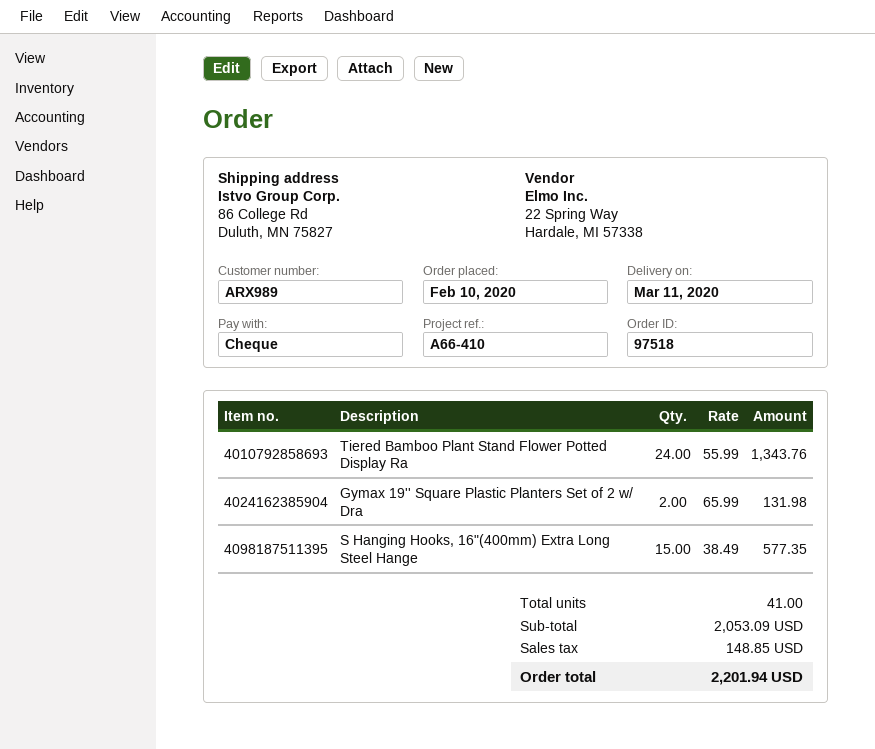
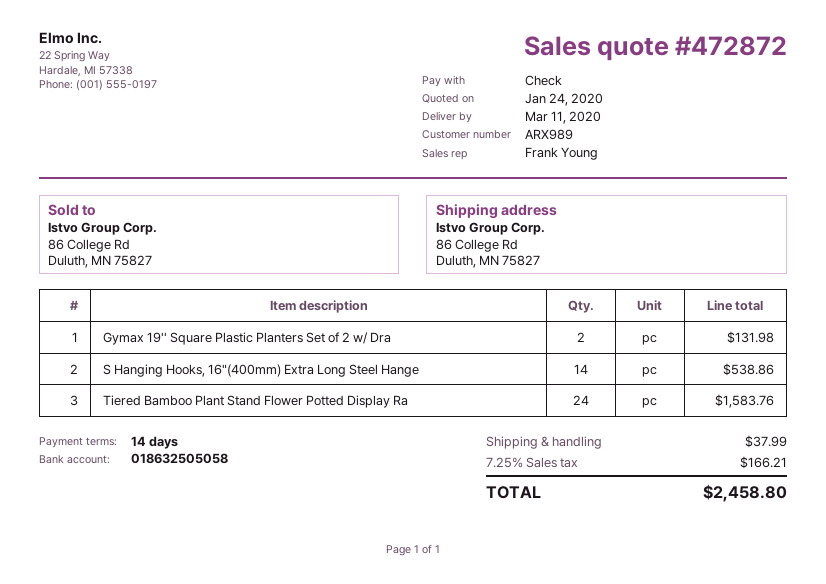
Tiered Bamboo Plant Stand Flower Potted Display Ra: 24 for 1343.76 -> 24 for 1583.76
S Hanging Hooks, 16"(400mm) Extra Long Steel Hange: 15 for 577.35 -> 14 for 538.86
shipping: none -> 37.99
tax: 148.85 -> 166.21
total: 2201.94 -> 2458.80

